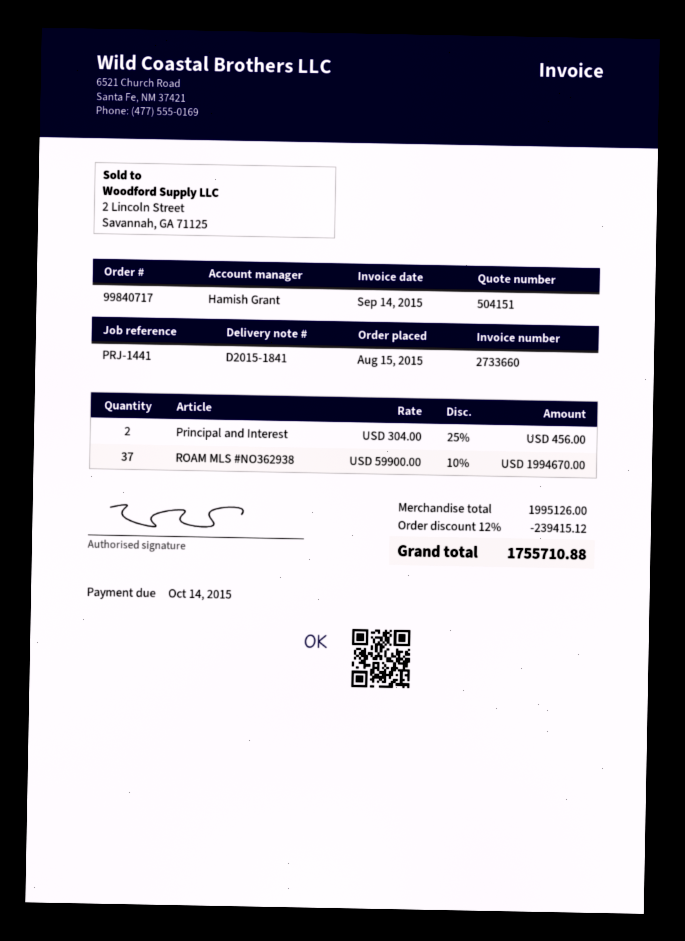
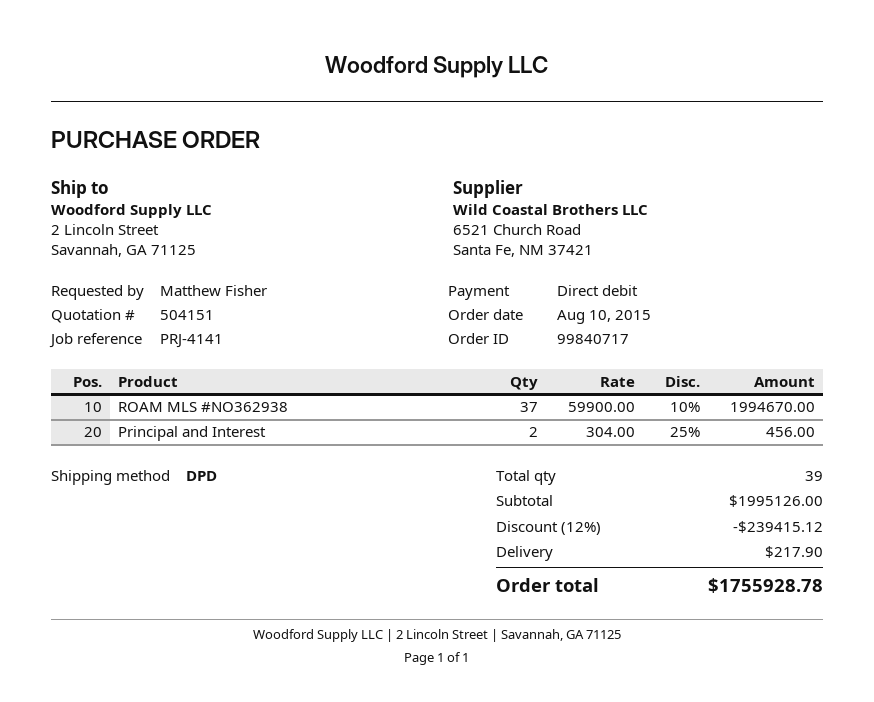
order date: 2015-08-15 -> 2015-08-10
reference: PRJ-1441 -> PRJ-4141
shipping: none -> 217.90
total: 1755710.88 -> 1755928.78

